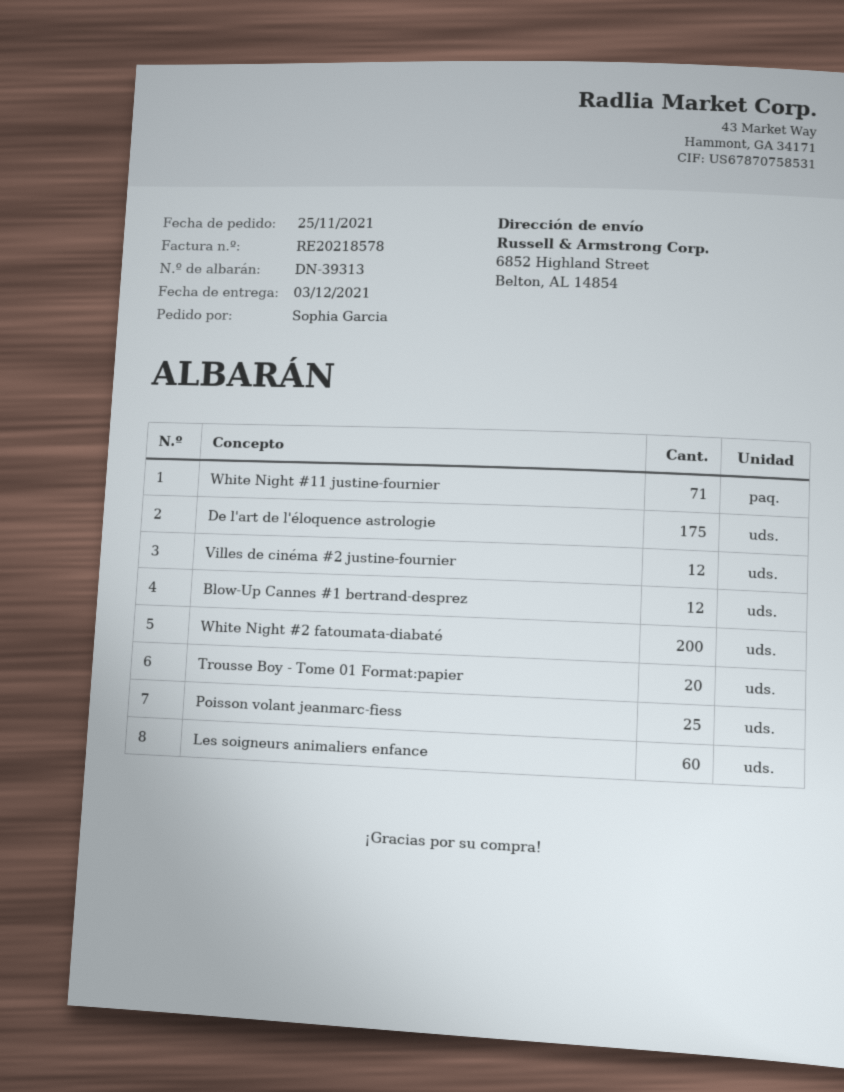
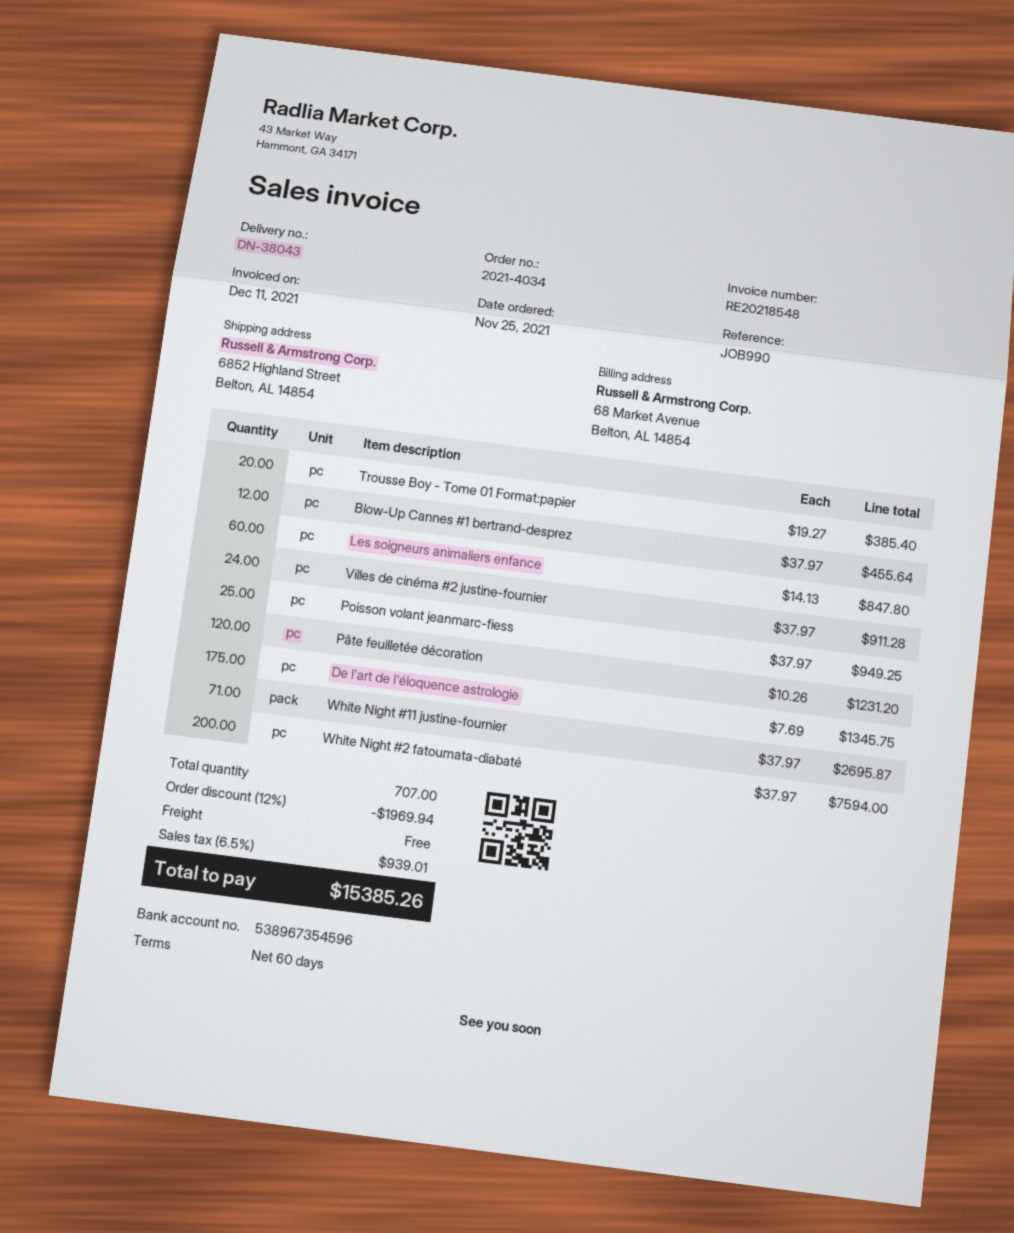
delivery note number: DN-39313 -> DN-38043
invoice number: RE20218578 -> RE20218548
Villes de cinéma #2 justine-fournier: 12 -> 24
Pâte feuilletée décoration: none -> 120

